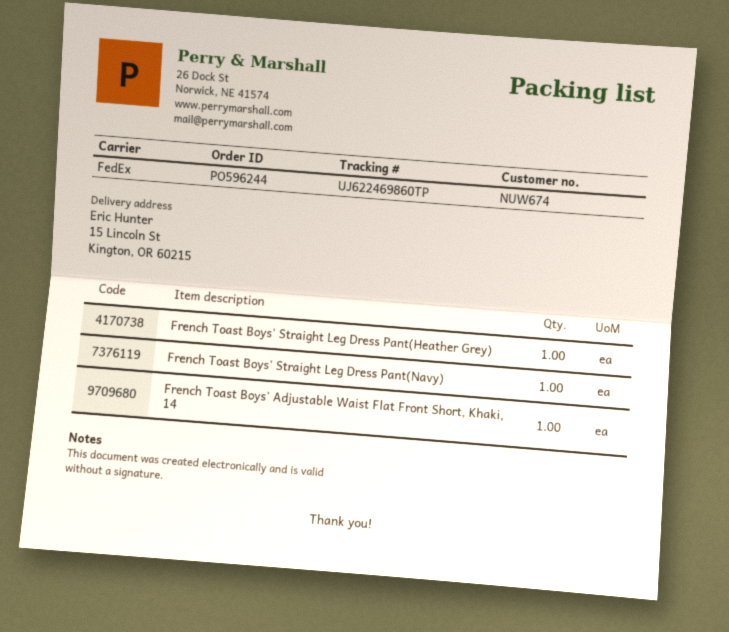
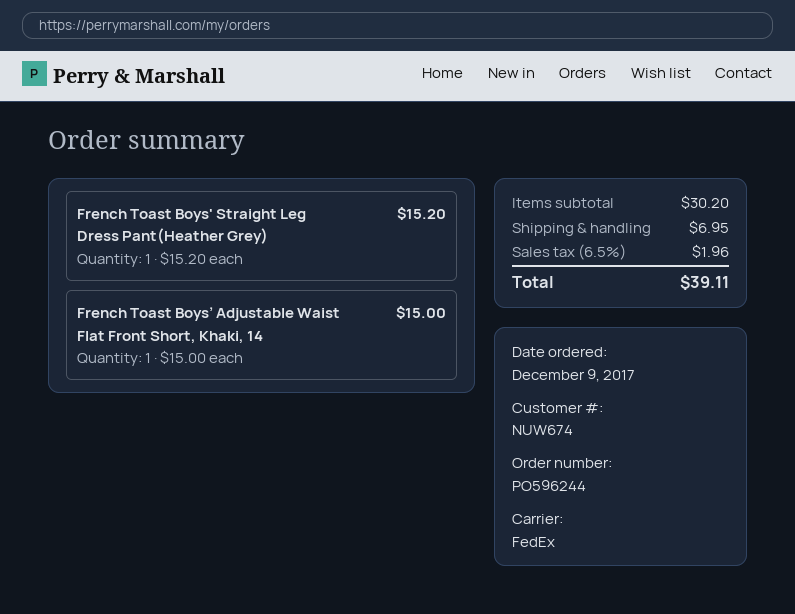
French Toast Boys’ Straight Leg Dress Pant(Navy): 1 -> none

